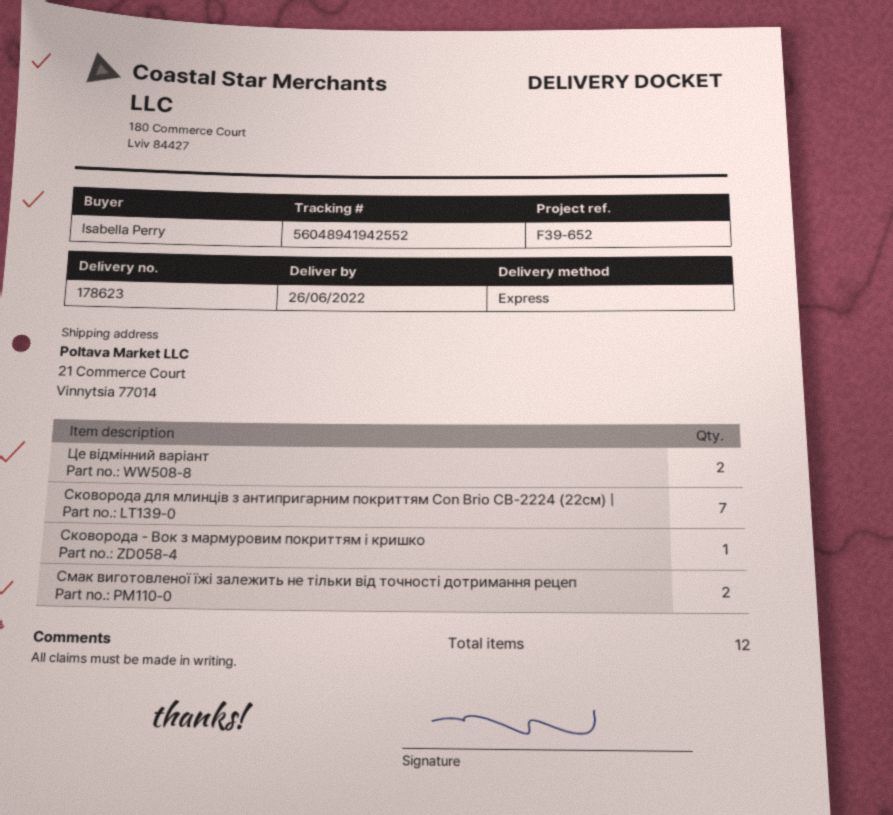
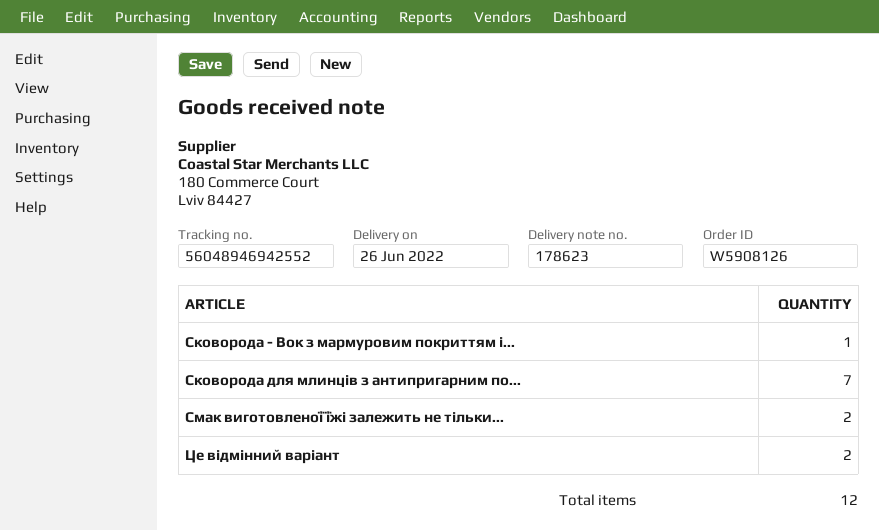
tracking number: 56048941942552 -> 56048946942552

